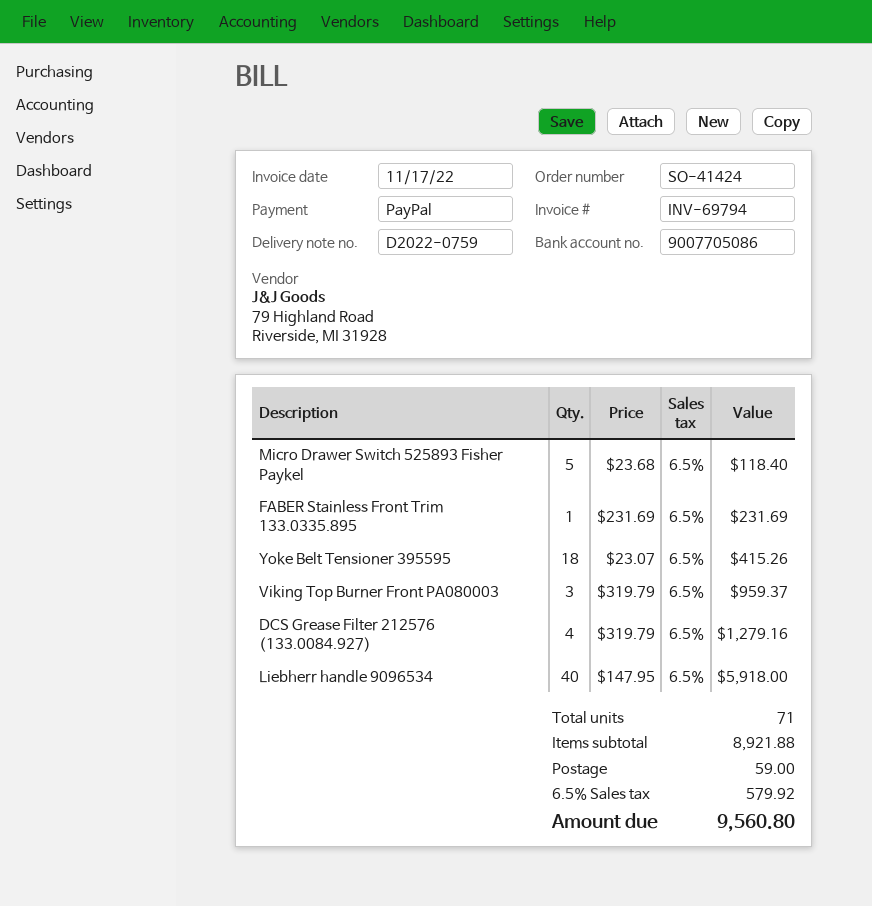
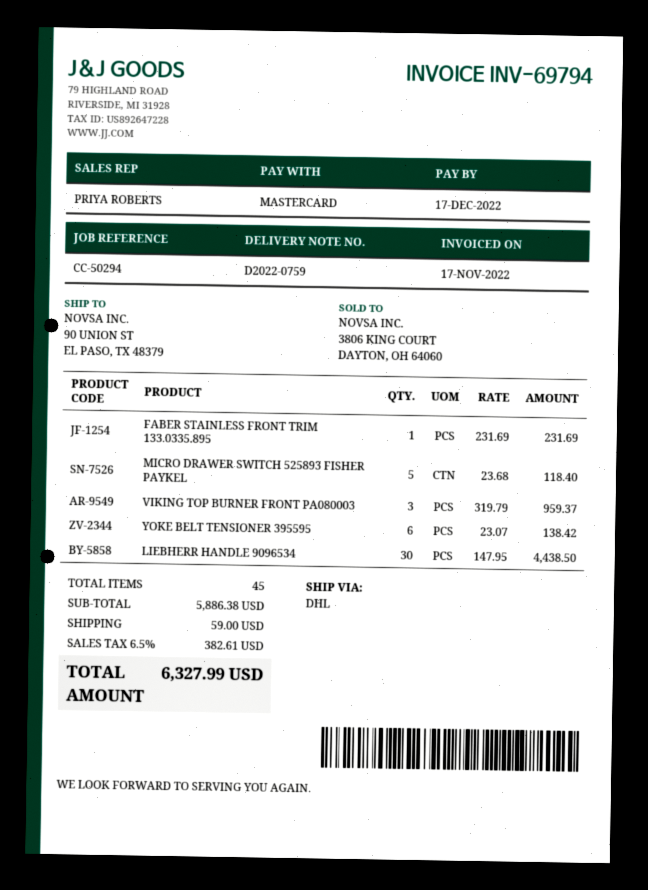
payment method: PayPal -> Mastercard
Yoke Belt Tensioner 395595: 18 x 23.07 = 415.26 -> 6 x 23.07 = 138.42
DCS Grease Filter 212576 (133.0084.927): 4 x 319.79 = 1279.16 -> none
Liebherr handle 9096534: 40 x 147.95 = 5918.00 -> 30 x 147.95 = 4438.50
total quantity: 71 -> 45
subtotal: 8921.88 -> 5886.38
tax: 6.5% = 579.92 -> 6.5% = 382.61
total: 9560.80 -> 6327.99

